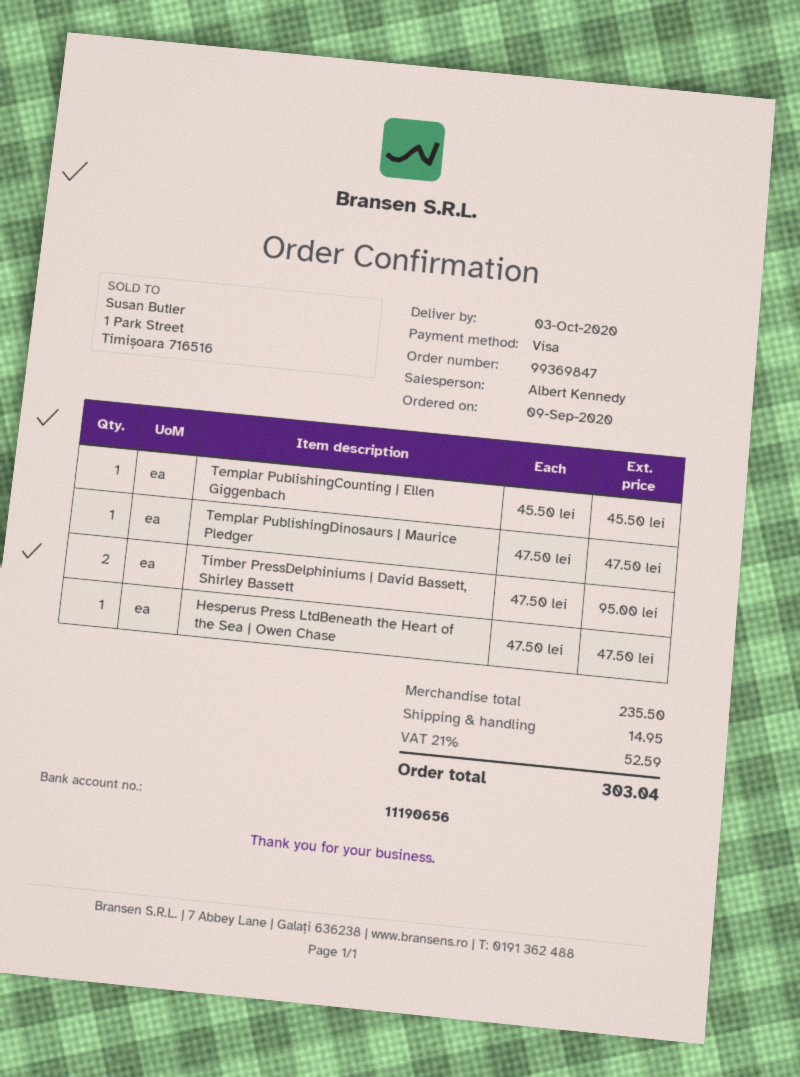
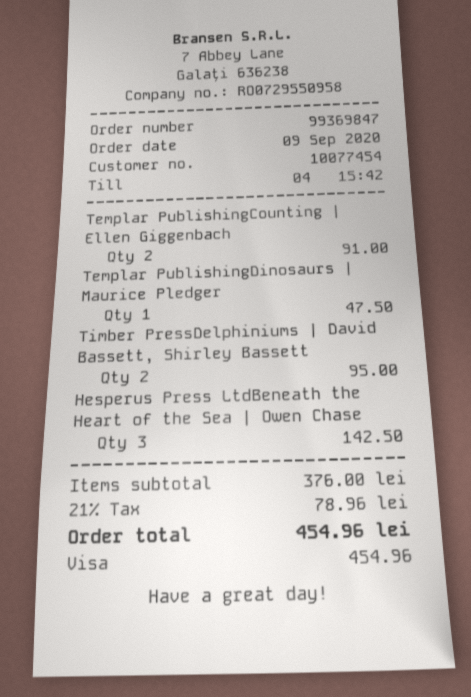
Templar PublishingCounting | Ellen Giggenbach: 1 for 45.50 -> 2 for 91.00
Hesperus Press LtdBeneath the Heart of the Sea | Owen Chase: 1 for 47.50 -> 3 for 142.50
subtotal: 235.50 -> 376.00
shipping: 14.95 -> none
tax: 21% = 52.59 -> 21% = 78.96
total: 303.04 -> 454.96

